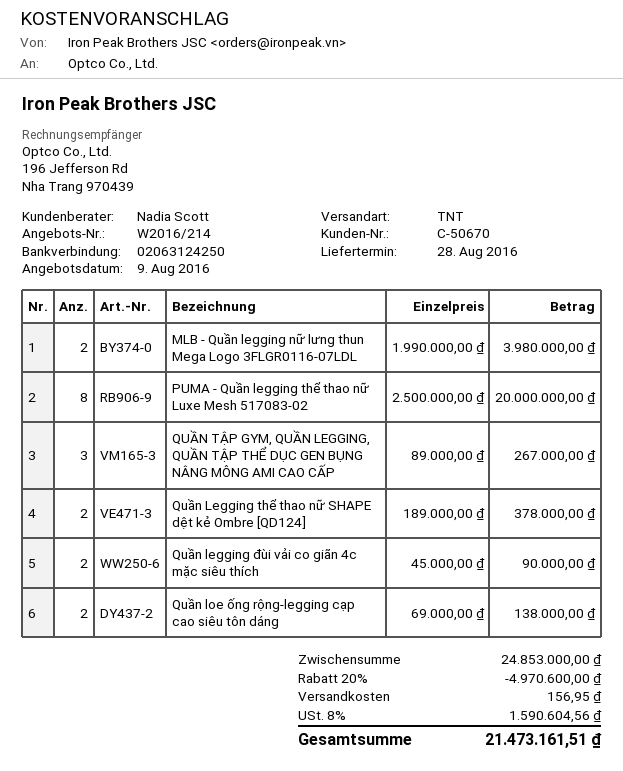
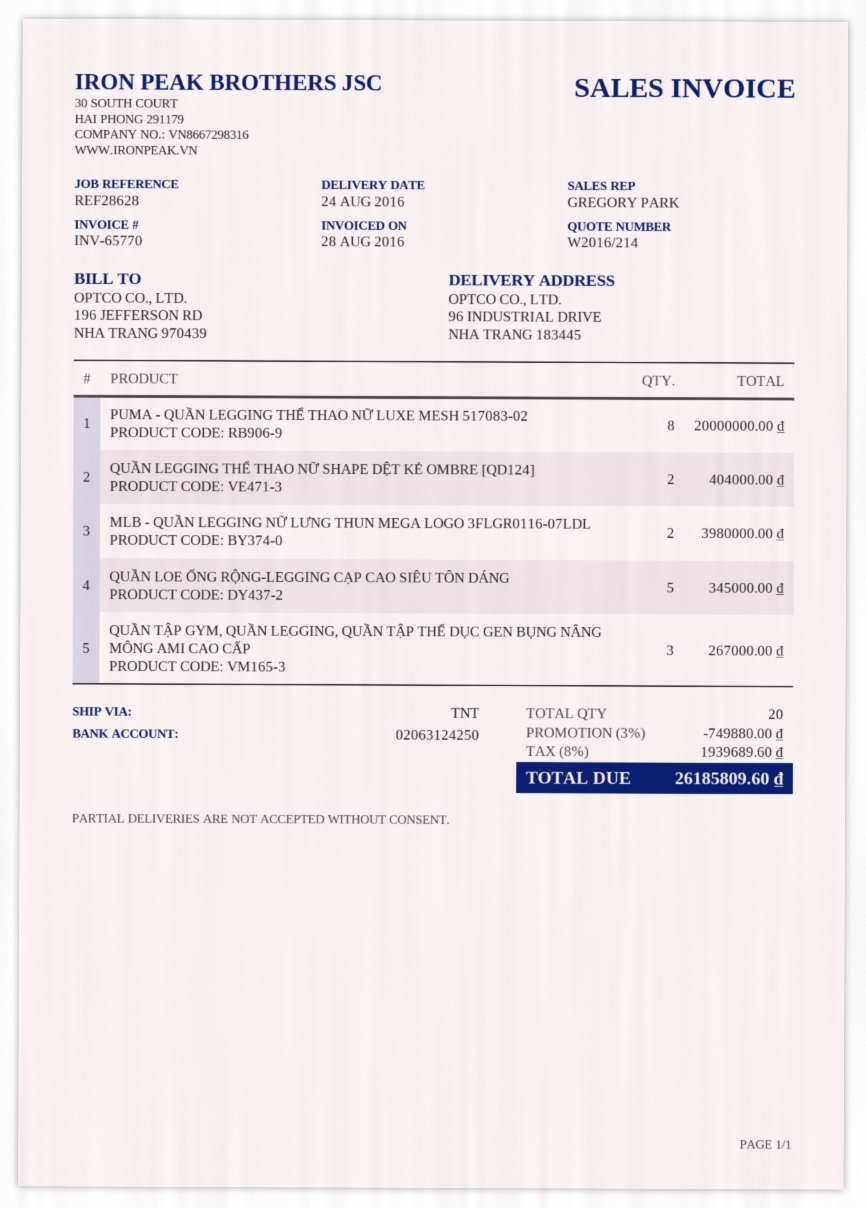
delivery date: 2016-08-28 -> 2016-08-24
sales rep: Nadia Scott -> GREGORY PARK
Quần Legging thể thao nữ SHAPE dệt kẻ Ombre [QD124]: 2 for 378000.00 -> 2 for 404000.00
Quần legging đùi vải co giãn 4c mặc siêu thích: 2 for 90000.00 -> none
Quần loe ống rộng-legging cạp cao siêu tôn dáng: 2 for 138000.00 -> 5 for 345000.00
discount: 20% = 4970600.00 -> 3% = 749880.00
shipping: 156.95 -> none
tax: 8% = 1590604.56 -> 8% = 1939689.60
total: 21473161.51 -> 26185809.60

